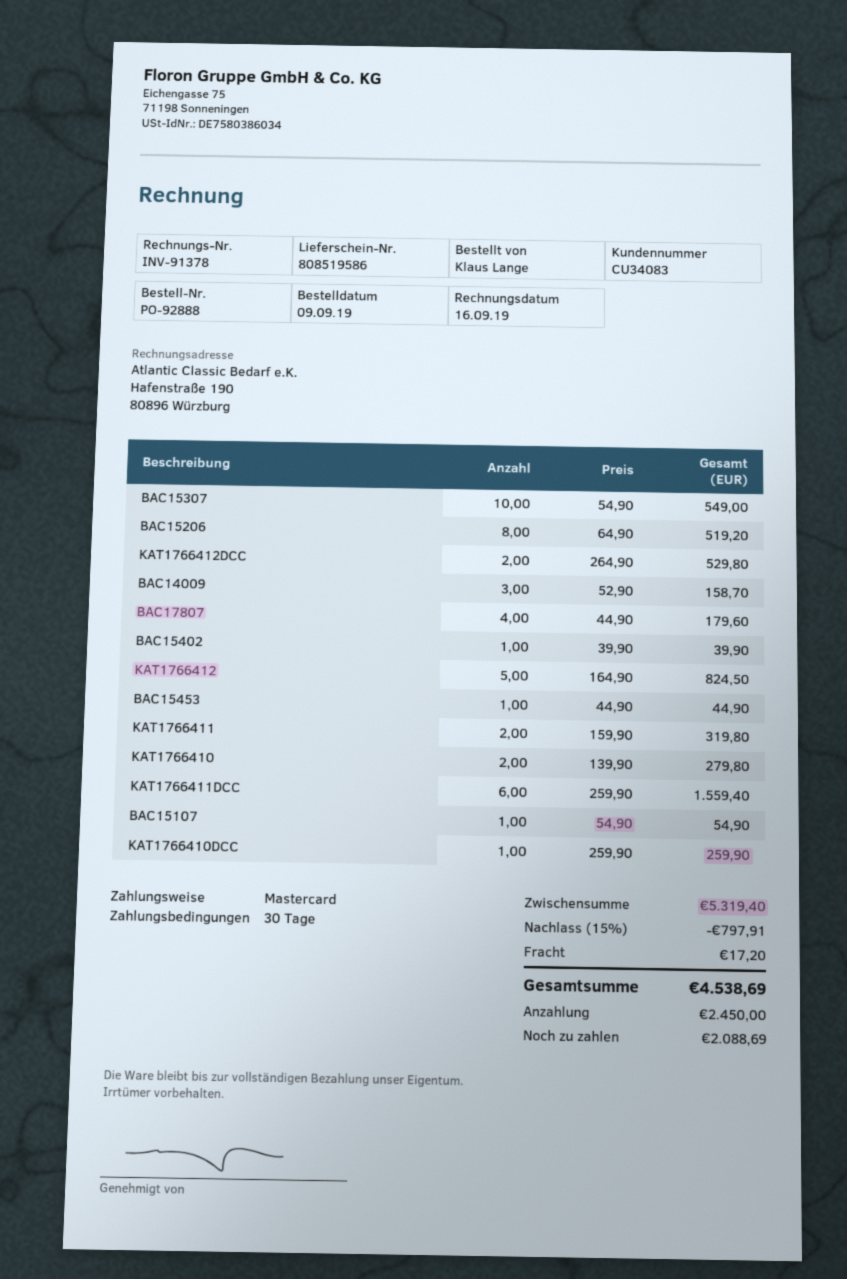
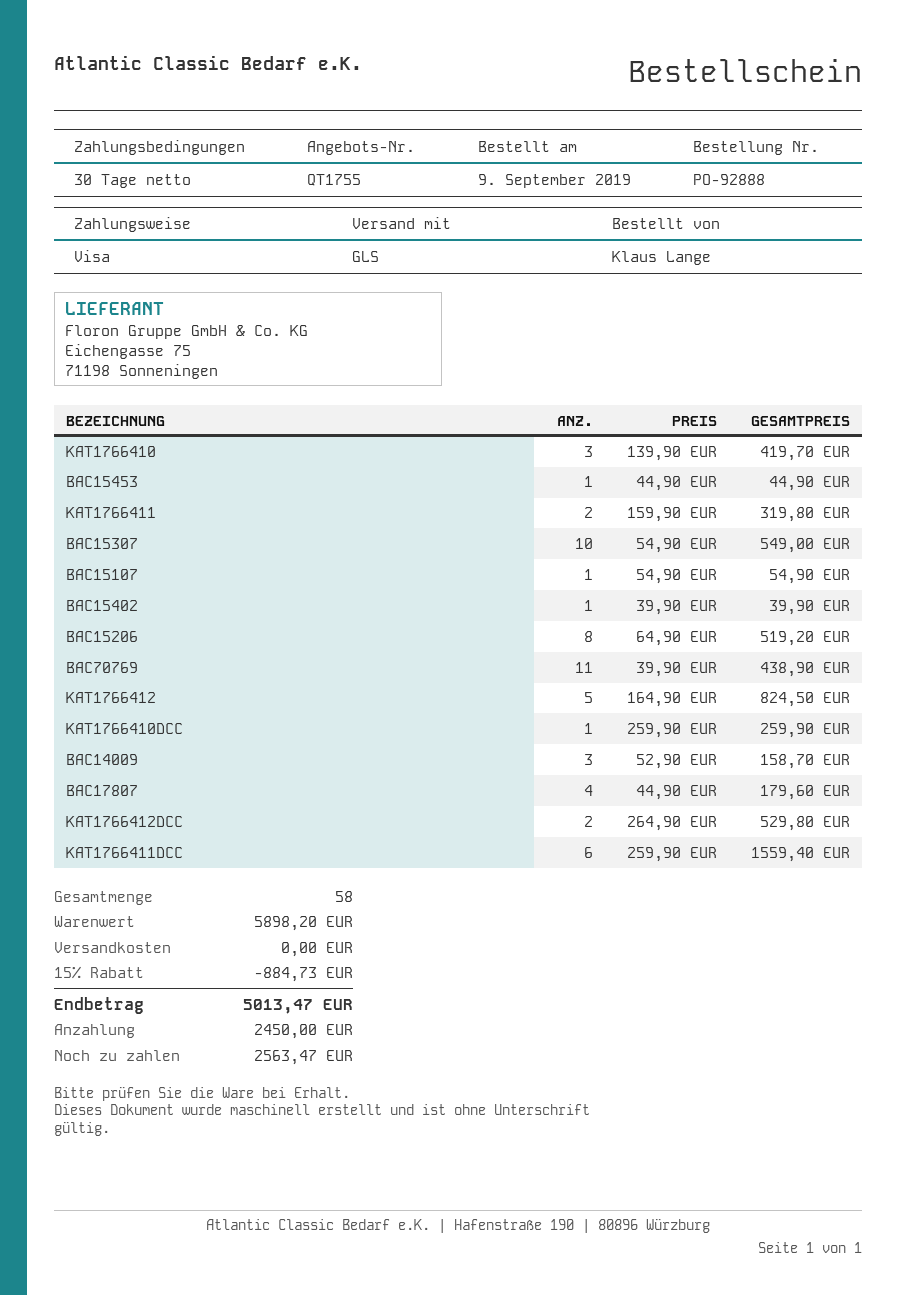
payment method: Mastercard -> Visa
KAT1766410: 2 x 139.90 = 279.80 -> 3 x 139.90 = 419.70
BAC70769: none -> 11 x 39.90 = 438.90
subtotal: 5319.40 -> 5898.20
discount: 15% = 797.91 -> 15% = 884.73
shipping: 17.20 -> 0.00
total: 4538.69 -> 5013.47
balance: 2088.69 -> 2563.47

